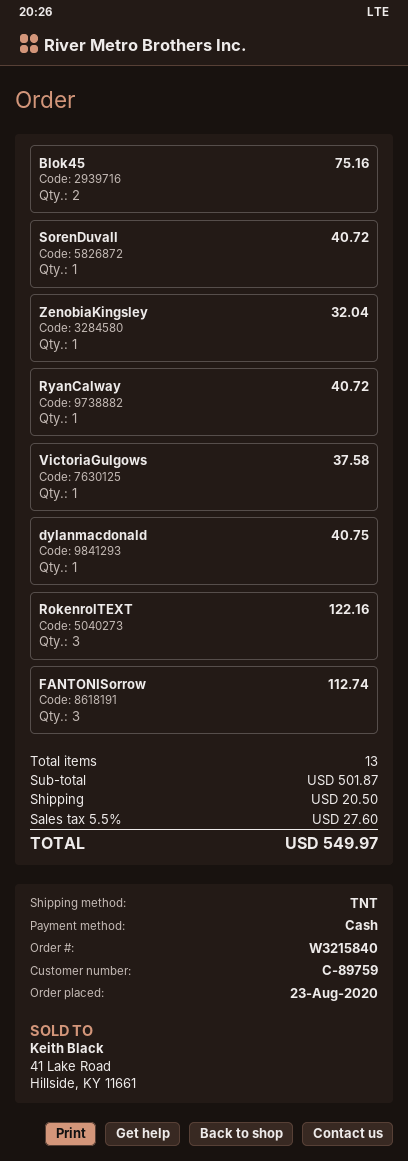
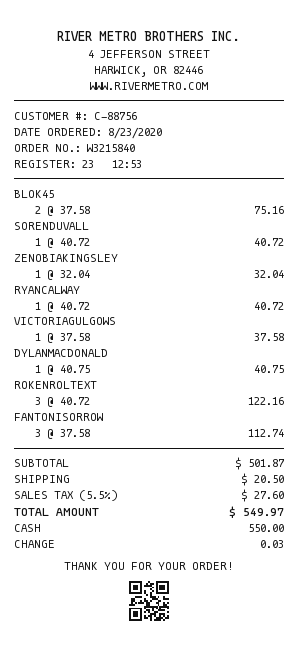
customer number: C-89759 -> C-88756

